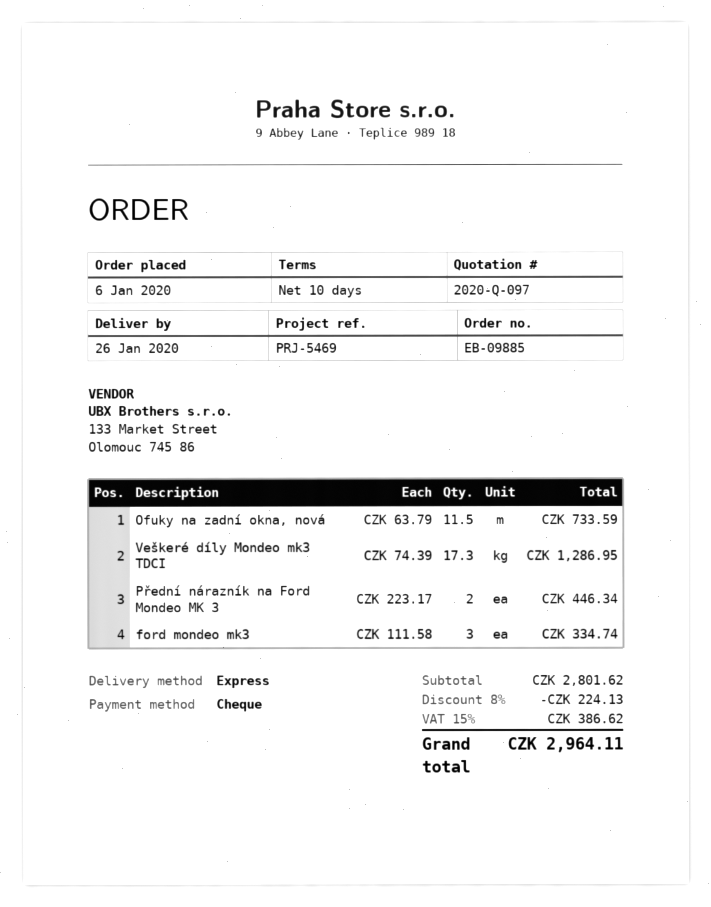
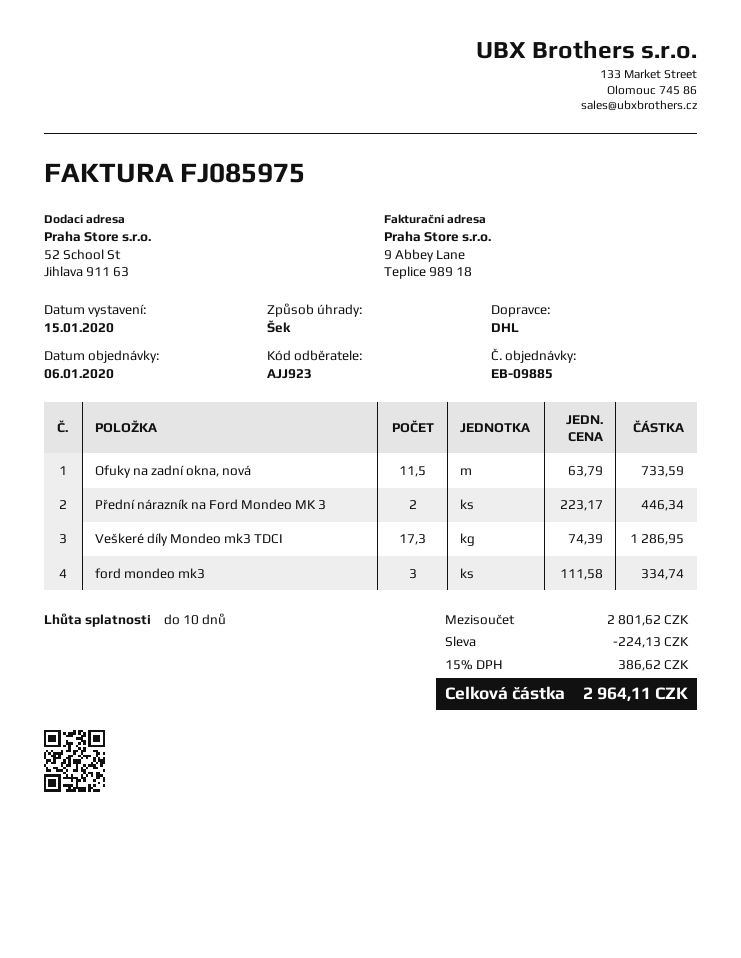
shipping method: express -> DHL

